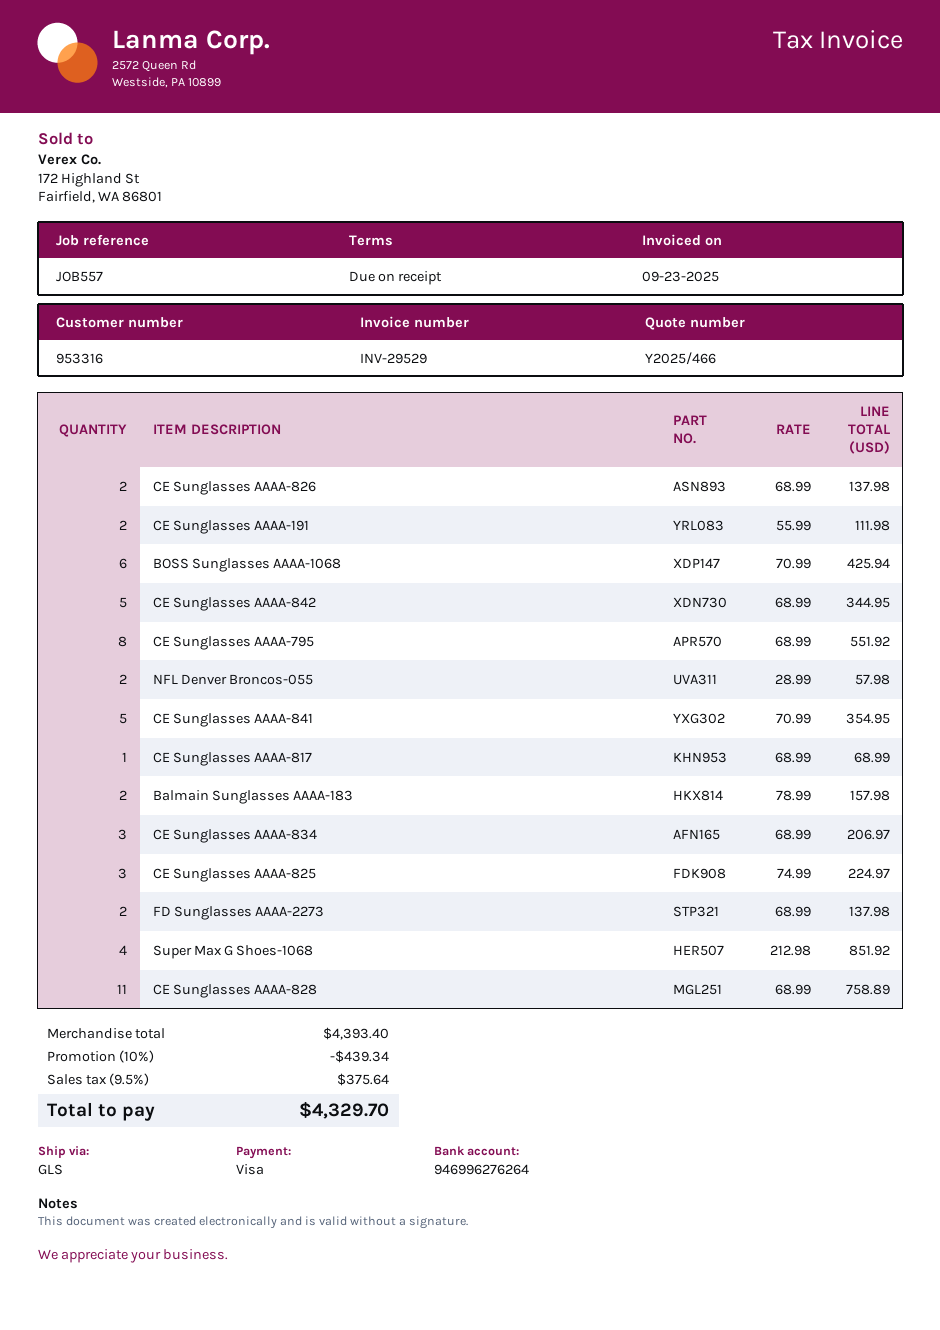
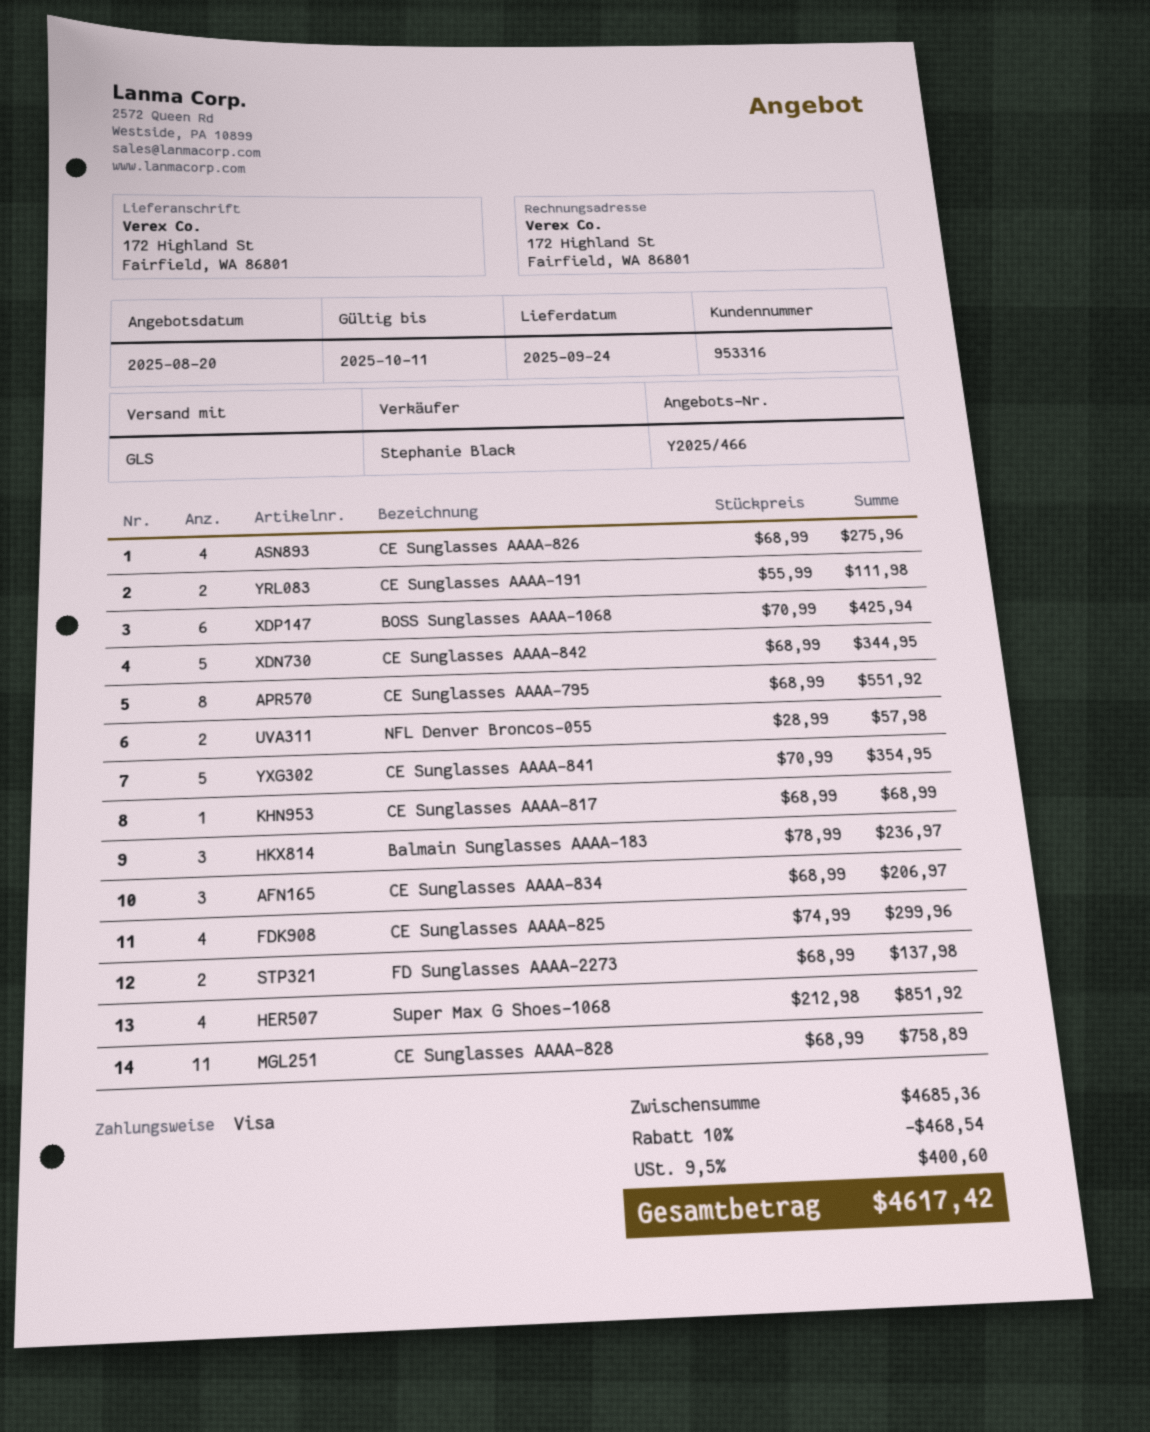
CE Sunglasses AAAA-826: 2 x 68.99 = 137.98 -> 4 x 68.99 = 275.96
Balmain Sunglasses AAAA-183: 2 x 78.99 = 157.98 -> 3 x 78.99 = 236.97
CE Sunglasses AAAA-825: 3 x 74.99 = 224.97 -> 4 x 74.99 = 299.96
subtotal: 4393.40 -> 4685.36
discount: 10% = 439.34 -> 10% = 468.54
tax: 9.5% = 375.64 -> 9.5% = 400.60
total: 4329.70 -> 4617.42

